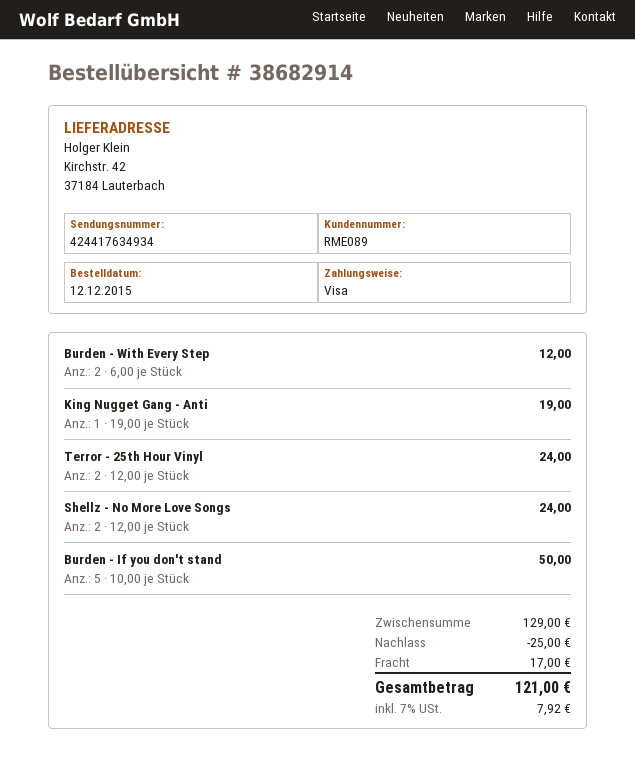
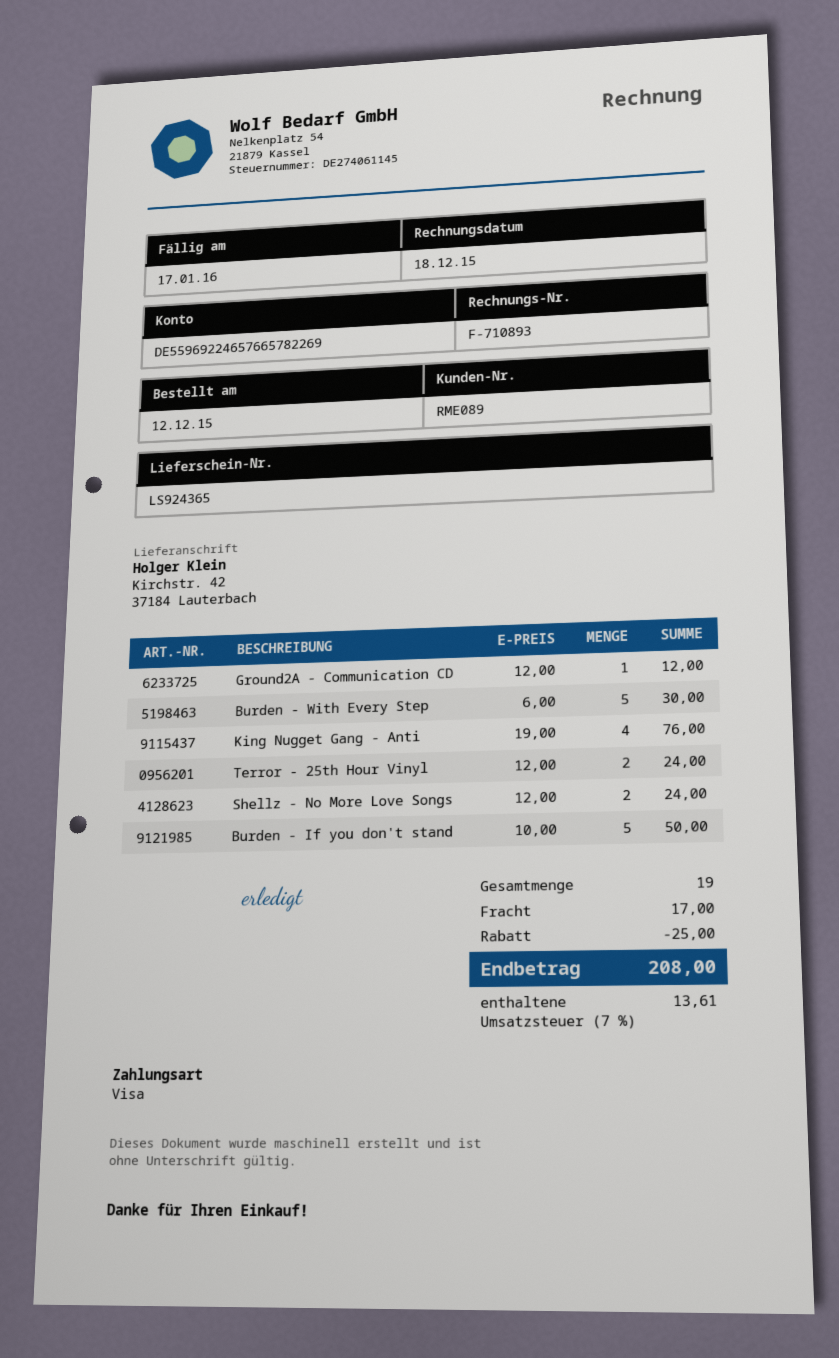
Burden - With Every Step: 2 x 6.00 = 12.00 -> 5 x 6.00 = 30.00
King Nugget Gang - Anti: 1 x 19.00 = 19.00 -> 4 x 19.00 = 76.00
Ground2A - Communication CD: none -> 1 x 12.00 = 12.00
tax: 7% = 7.92 -> 7% = 13.61
total: 121.00 -> 208.00

